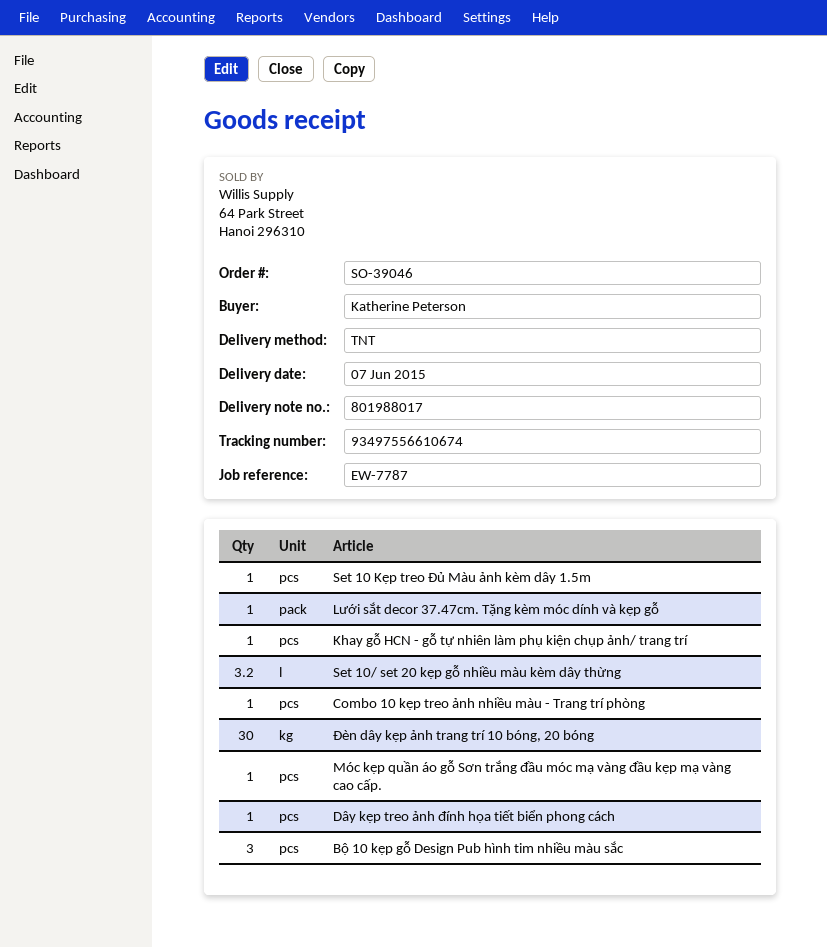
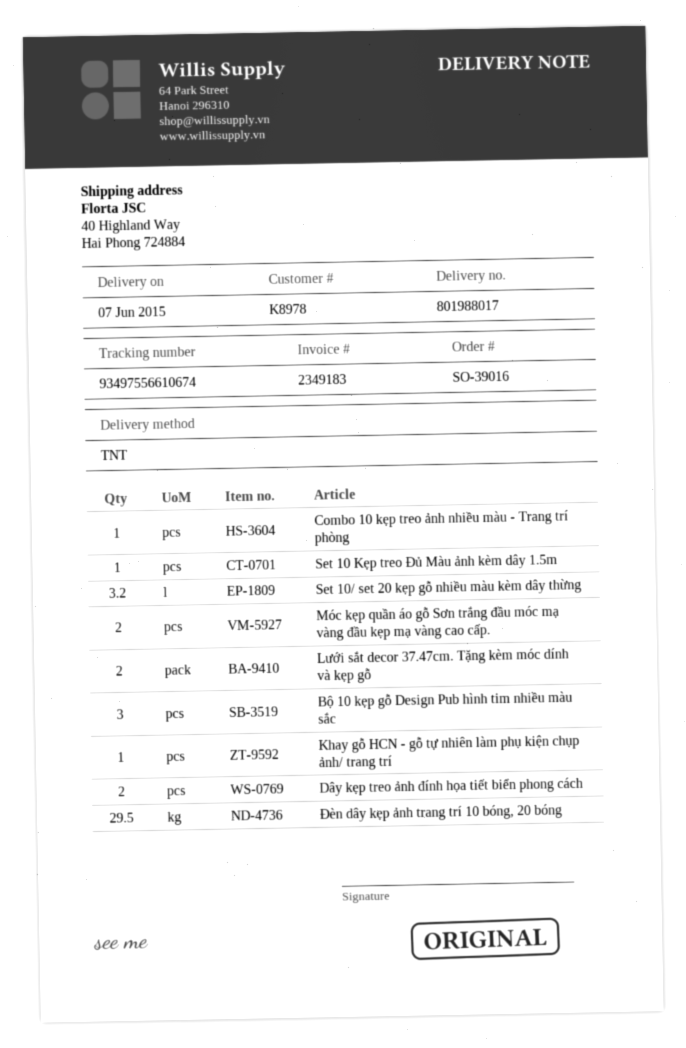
order number: SO-39046 -> SO-39016
Lưới sắt decor 37.47cm. Tặng kèm móc dính và kẹp gỗ: 1 -> 2
Đèn dây kẹp ảnh trang trí 10 bóng, 20 bóng: 30 -> 29.5
Móc kẹp quần áo gỗ Sơn trắng đầu móc mạ vàng đầu kẹp mạ vàng cao cấp.: 1 -> 2
Dây kẹp treo ảnh đính họa tiết biển phong cách: 1 -> 2

